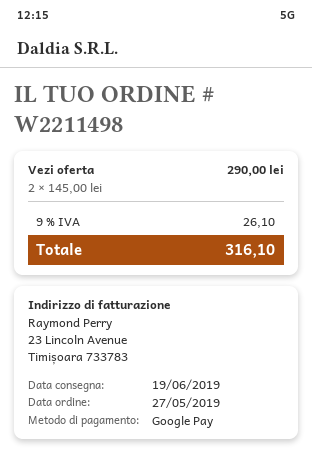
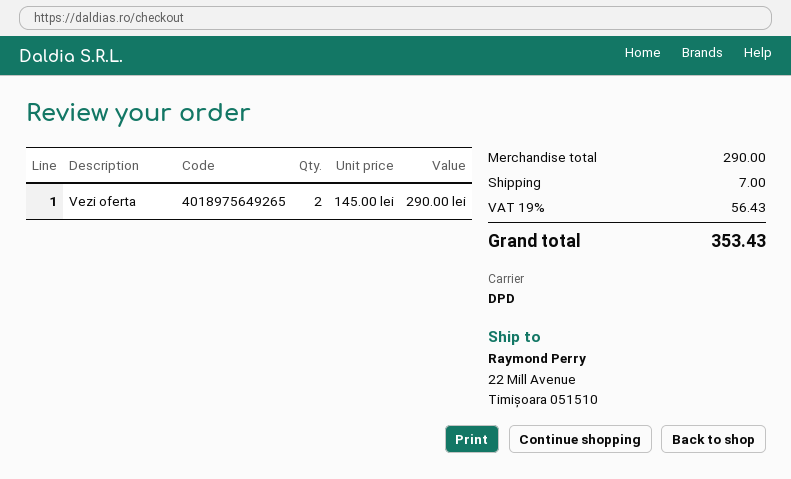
shipping: none -> 7.00
tax: 9% = 26.10 -> 19% = 56.43
total: 316.10 -> 353.43

